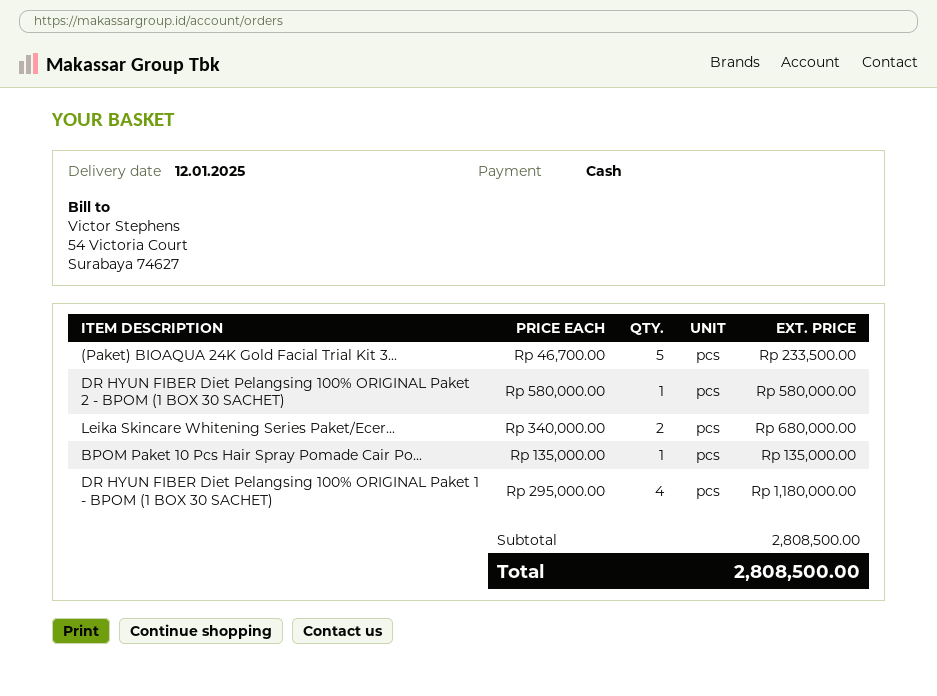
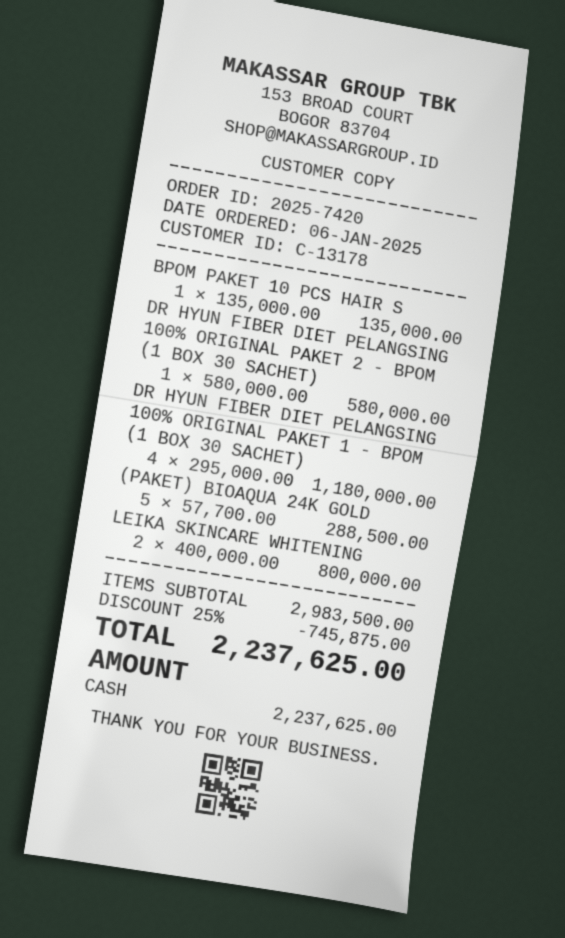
(Paket) BIOAQUA 24K Gold Facial Trial Kit 3...: 5 x 46700.00 = 233500.00 -> 5 x 57700.00 = 288500.00
Leika Skincare Whitening Series Paket/Ecer...: 2 x 340000.00 = 680000.00 -> 2 x 400000.00 = 800000.00
subtotal: 2808500.00 -> 2983500.00
discount: none -> 25% = 745875.00
total: 2808500.00 -> 2237625.00

